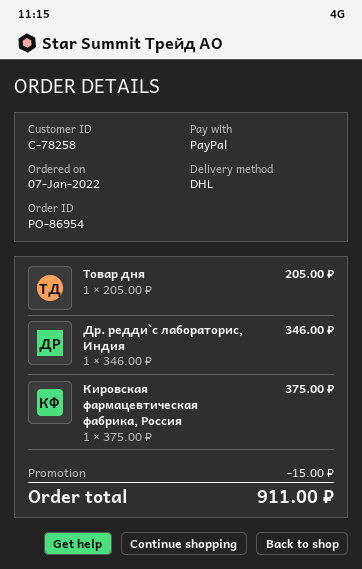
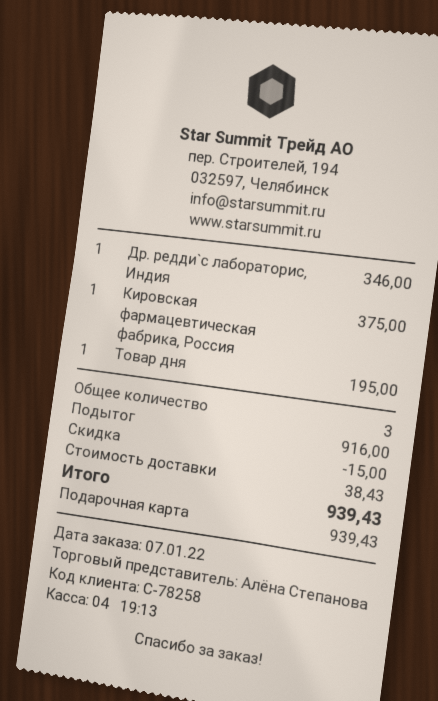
payment method: PayPal -> gift card
Товар дня: 1 x 205.00 = 205.00 -> 1 x 195.00 = 195.00
shipping: none -> 38.43
total: 911.00 -> 939.43

